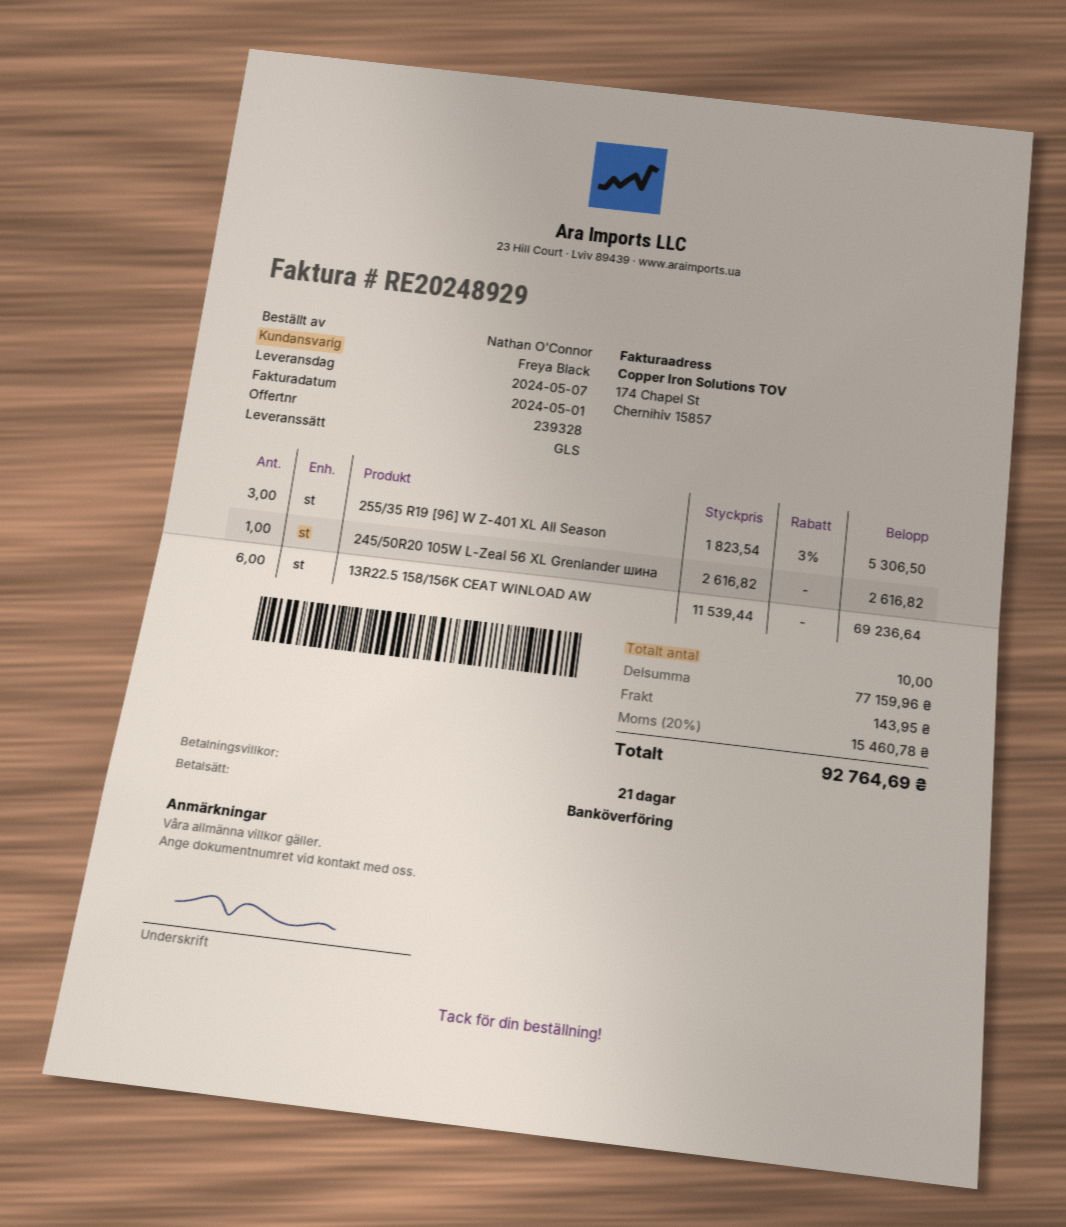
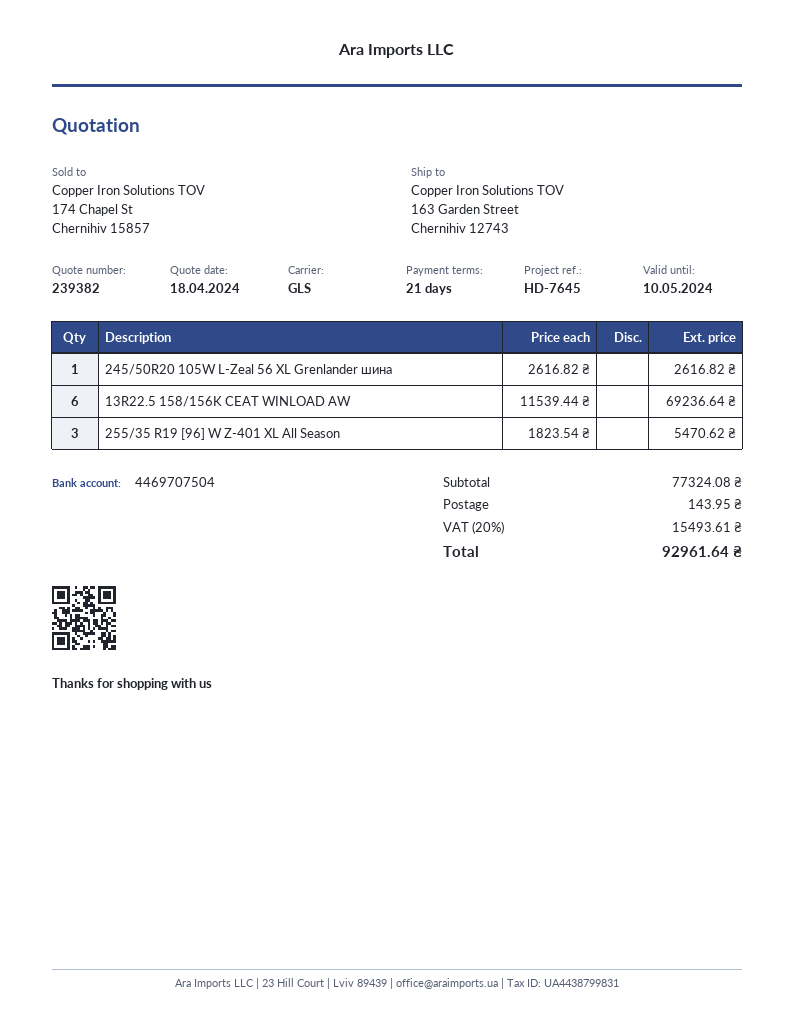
quote number: 239328 -> 239382
255/35 R19 [96] W Z-401 XL All Season: 3 x 1823.54 - 3% = 5306.50 -> 3 x 1823.54 = 5470.62
subtotal: 77159.96 -> 77324.08
tax: 20% = 15460.78 -> 20% = 15493.61
total: 92764.69 -> 92961.64

